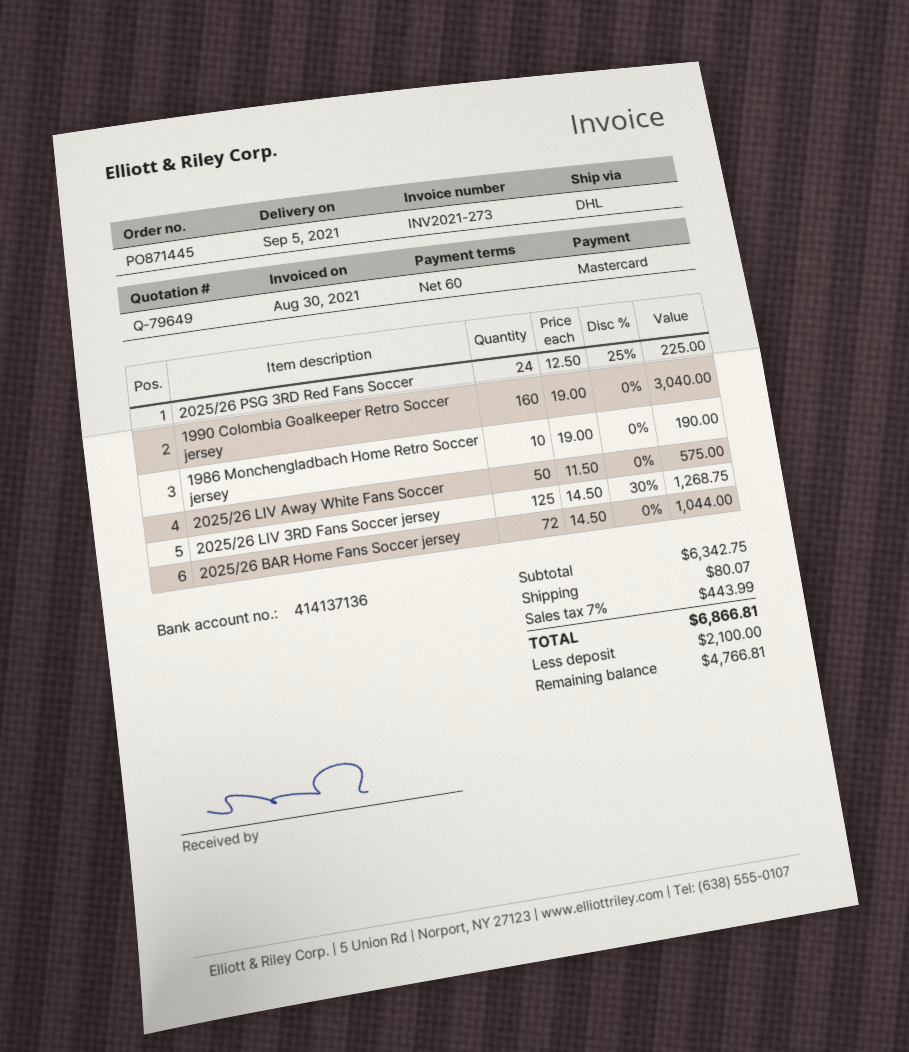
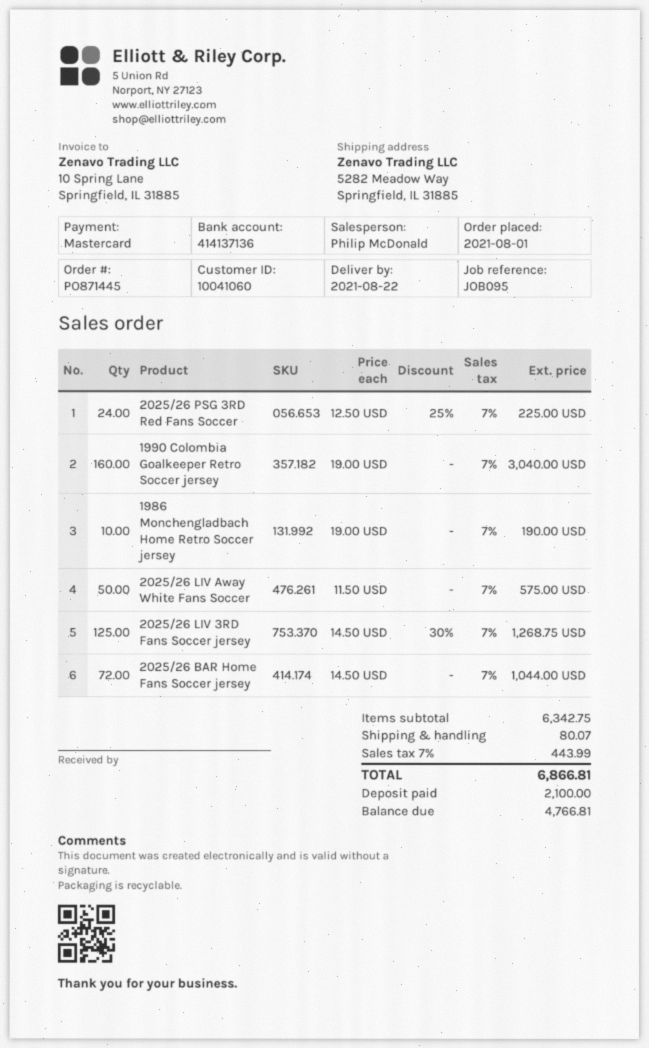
delivery date: 2021-09-05 -> 2021-08-22

